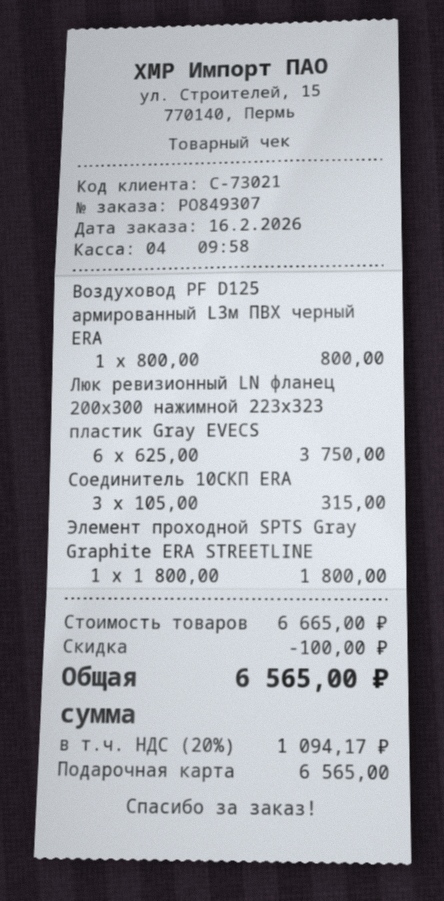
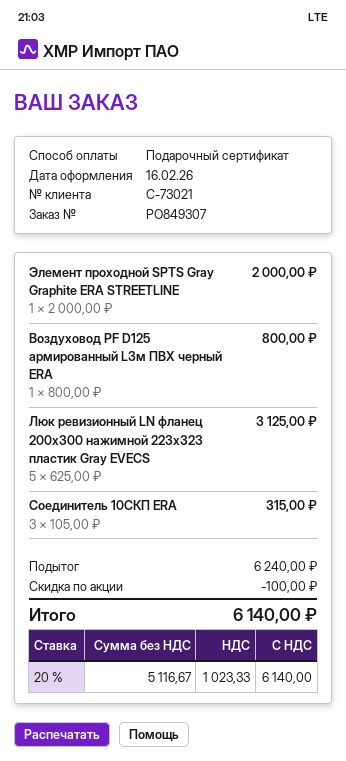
Люк ревизионный LN фланец 200х300 нажимной 223х323 пластик Gray EVECS: 6 x 625.00 = 3750.00 -> 5 x 625.00 = 3125.00
Элемент проходной SPTS Gray Graphite ERA STREETLINE: 1 x 1800.00 = 1800.00 -> 1 x 2000.00 = 2000.00
subtotal: 6665.00 -> 6240.00
tax: 20% = 1094.17 -> 20% = 1023.33
total: 6565.00 -> 6140.00

